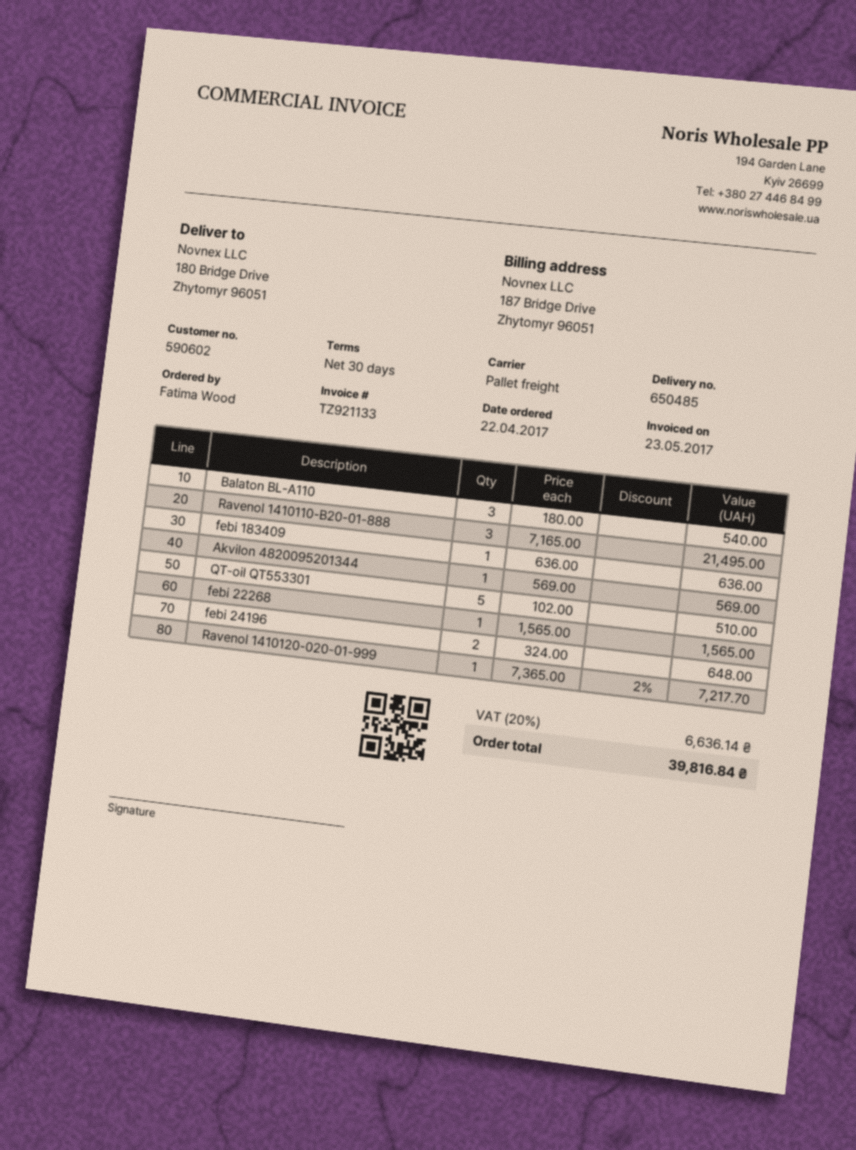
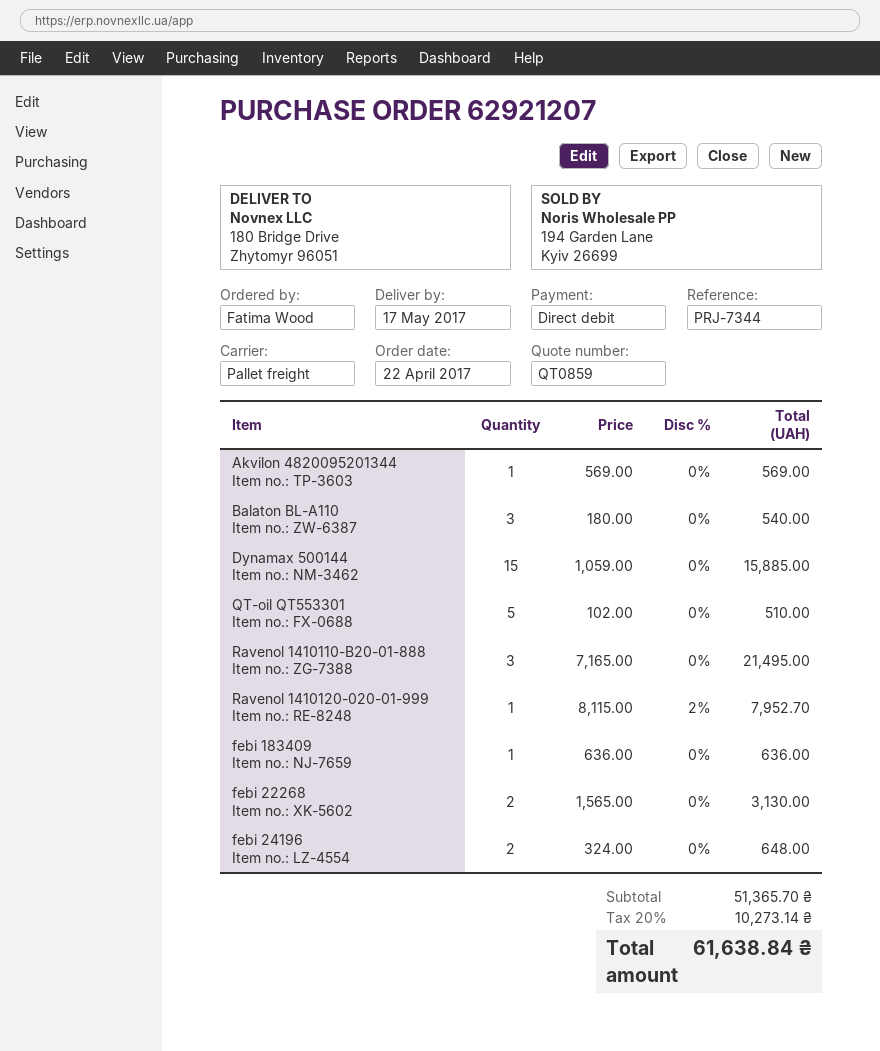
febi 22268: 1 x 1565.00 = 1565.00 -> 2 x 1565.00 = 3130.00
Ravenol 1410120-020-01-999: 1 x 7365.00 - 2% = 7217.70 -> 1 x 8115.00 - 2% = 7952.70
Dynamax 500144: none -> 15 x 1059.00 = 15885.00
tax: 20% = 6636.14 -> 20% = 10273.14
total: 39816.84 -> 61638.84

